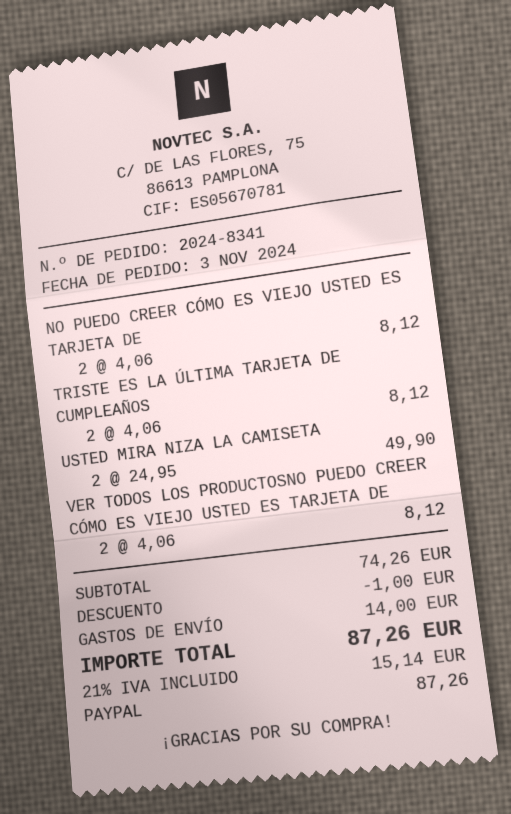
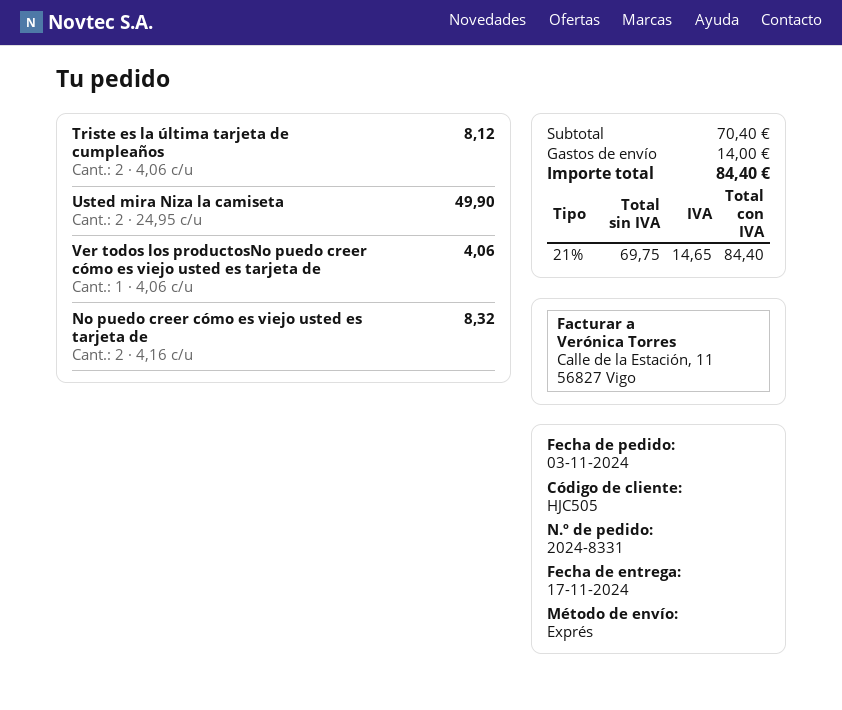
order number: 2024-8341 -> 2024-8331
NO PUEDO CREER CÓMO ES VIEJO USTED ES TARJETA DE: 2 x 4.06 = 8.12 -> 2 x 4.16 = 8.32
VER TODOS LOS PRODUCTOSNO PUEDO CREER CÓMO ES VIEJO USTED ES TARJETA DE: 2 x 4.06 = 8.12 -> 1 x 4.06 = 4.06
subtotal: 74.26 -> 70.40
discount: 1.00 -> none
tax: 21% = 15.14 -> 21% = 14.65
total: 87.26 -> 84.40

